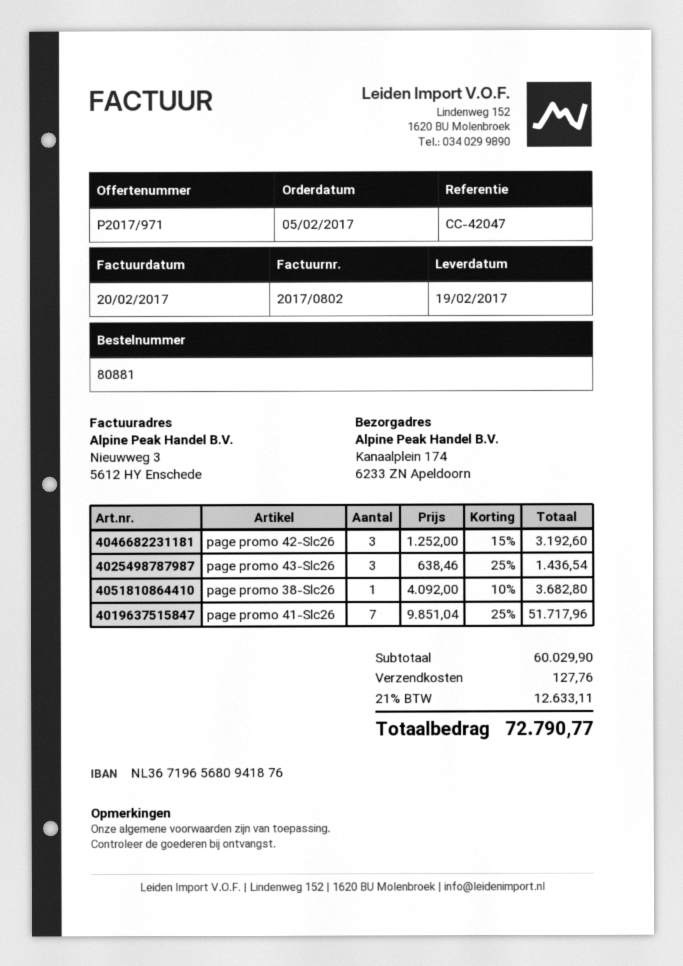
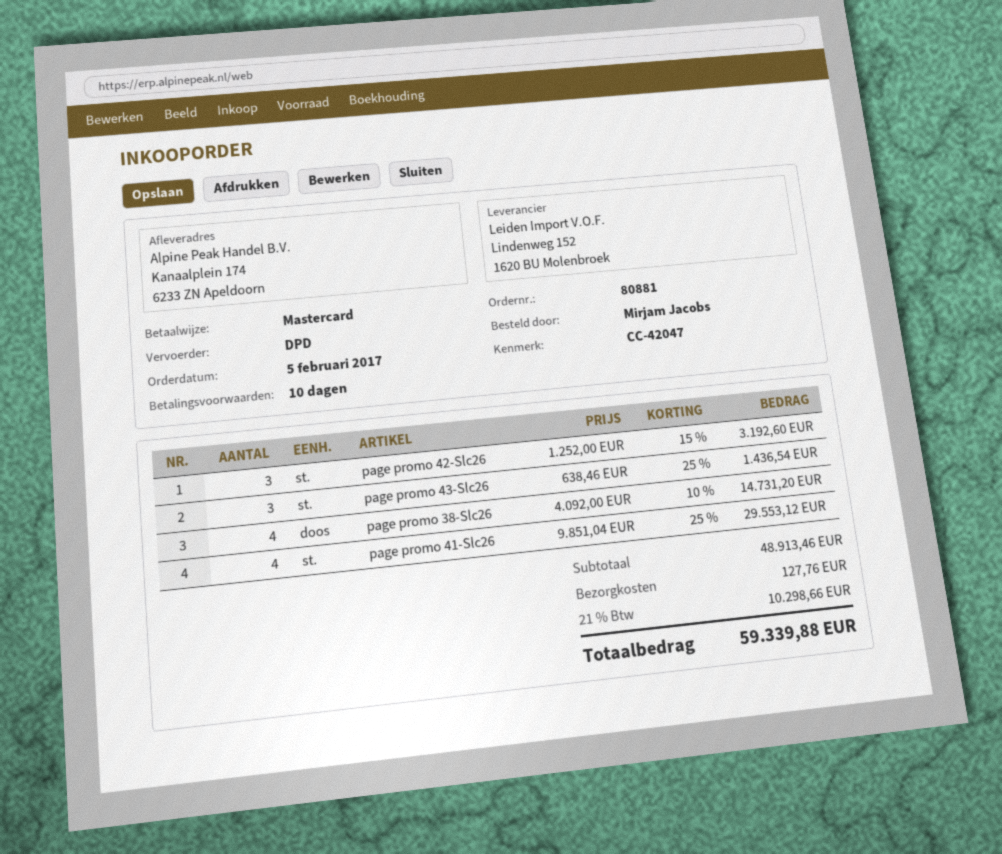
page promo 38-Slc26: 1 x 4092.00 - 10% = 3682.80 -> 4 x 4092.00 - 10% = 14731.20
page promo 41-Slc26: 7 x 9851.04 - 25% = 51717.96 -> 4 x 9851.04 - 25% = 29553.12
subtotal: 60029.90 -> 48913.46
tax: 21% = 12633.11 -> 21% = 10298.66
total: 72790.77 -> 59339.88

